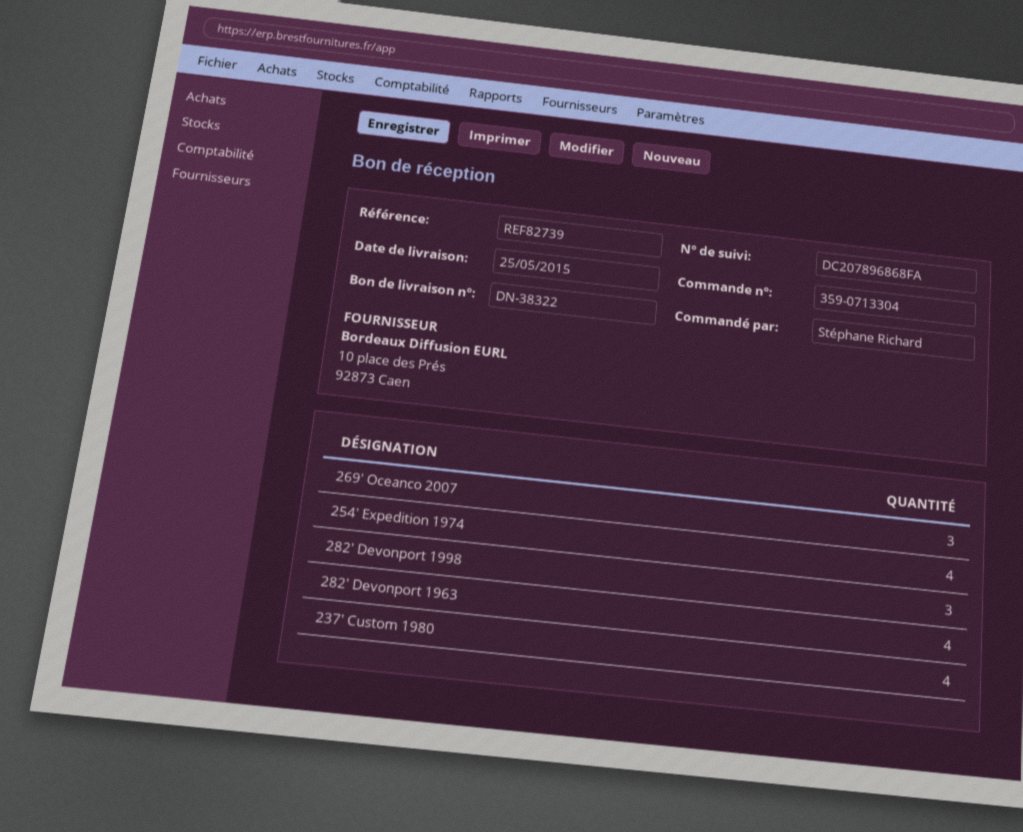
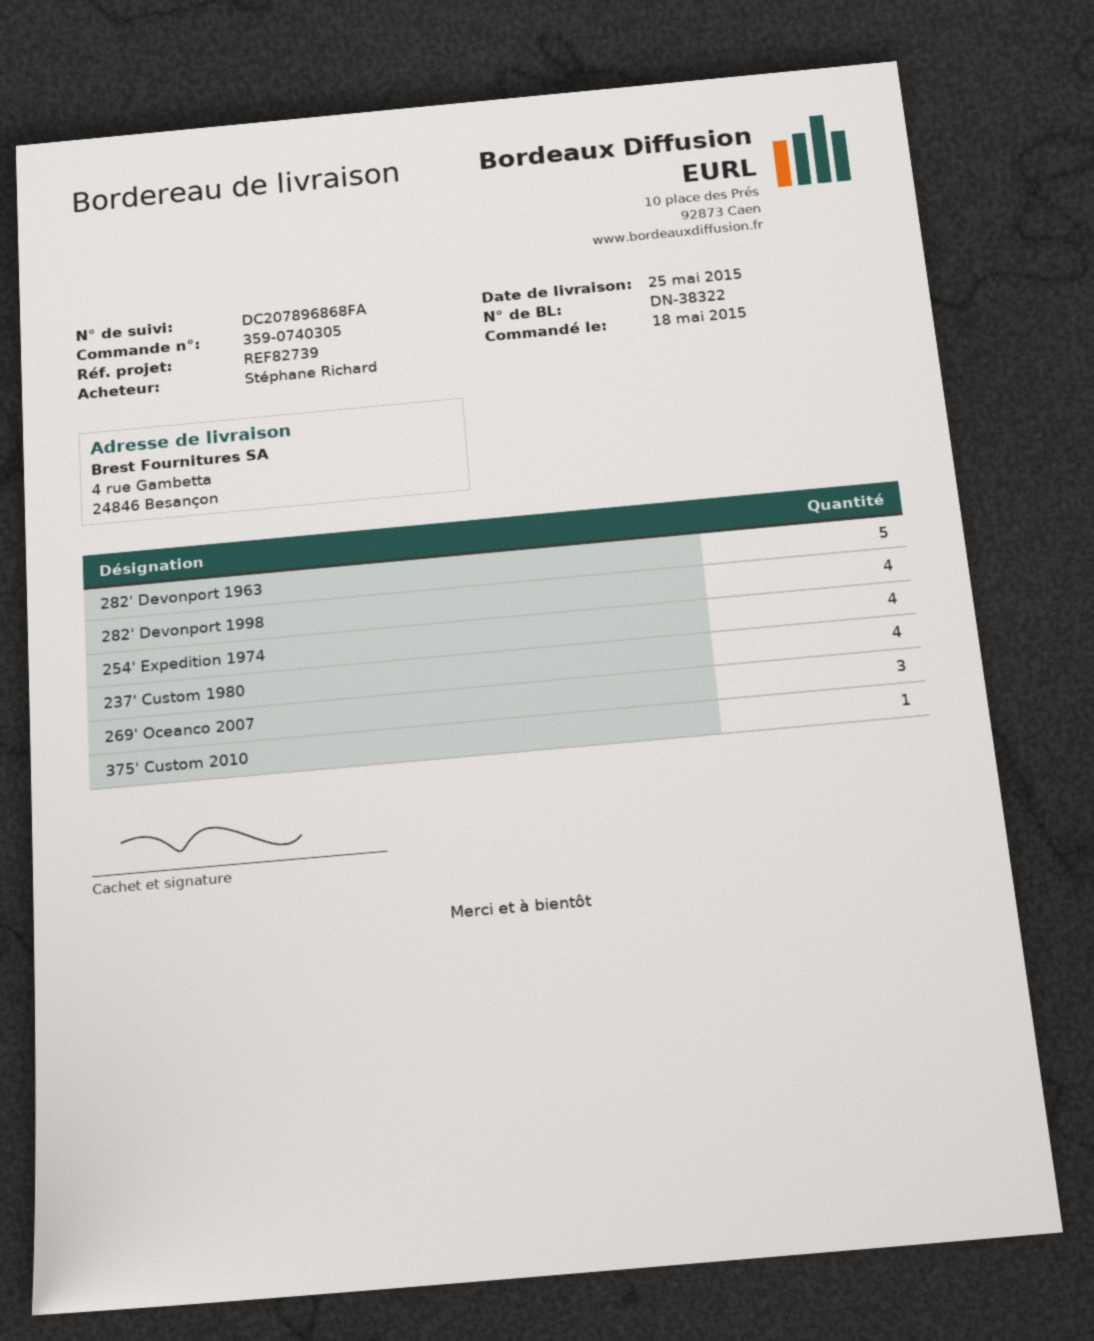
order number: 359-0713304 -> 359-0740305
282' Devonport 1998: 3 -> 4
282' Devonport 1963: 4 -> 5
375' Custom 2010: none -> 1

